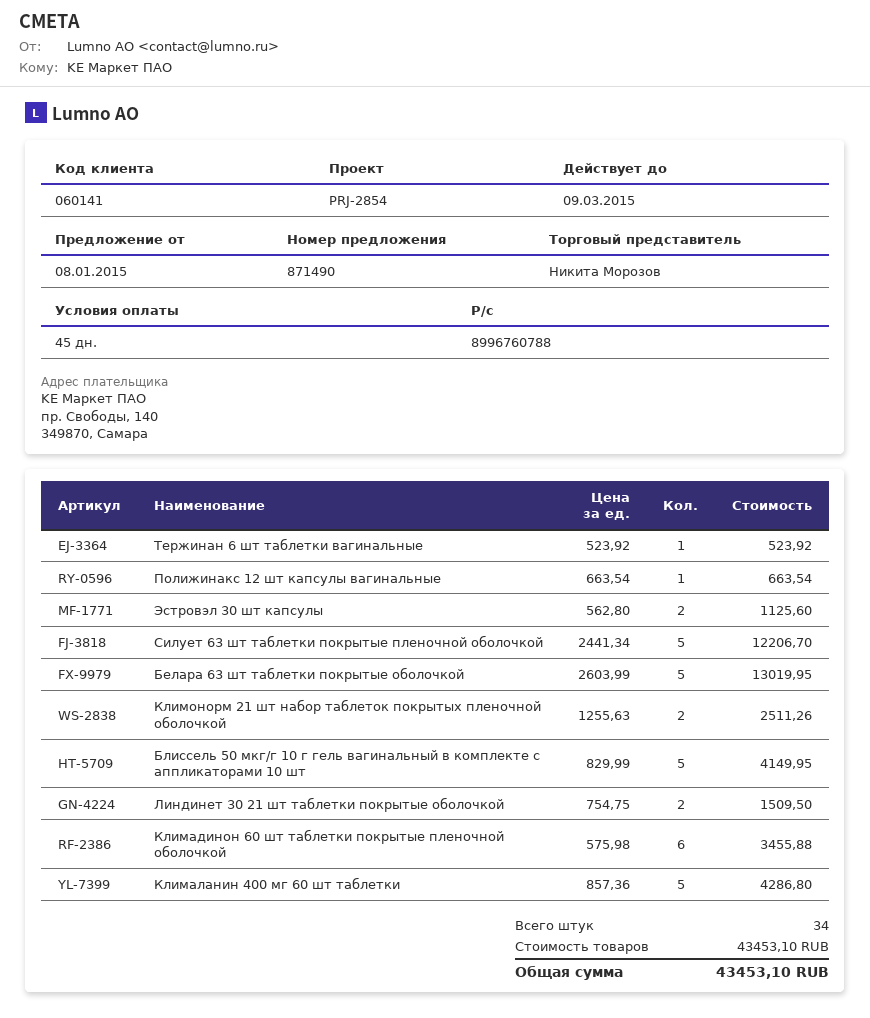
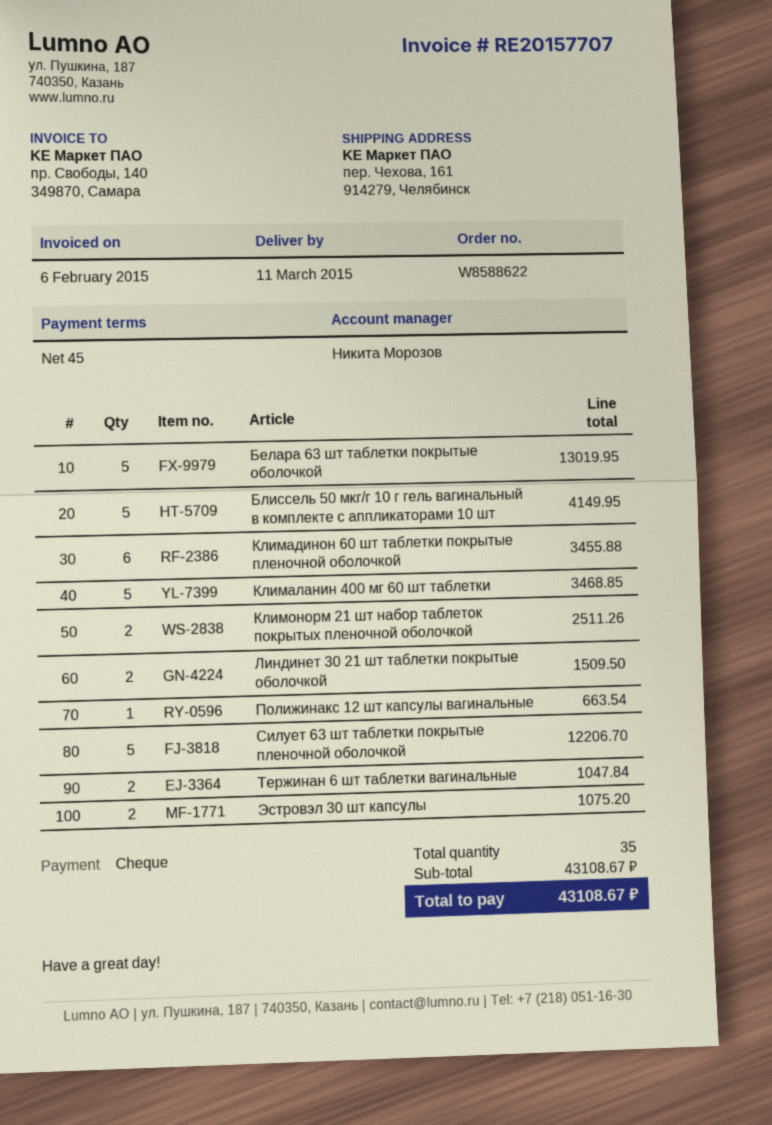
Тержинан 6 шт таблетки вагинальные: 1 for 523.92 -> 2 for 1047.84
Эстровэл 30 шт капсулы: 2 for 1125.60 -> 2 for 1075.20
Клималанин 400 мг 60 шт таблетки: 5 for 4286.80 -> 5 for 3468.85
total quantity: 34 -> 35
subtotal: 43453.10 -> 43108.67
total: 43453.10 -> 43108.67

